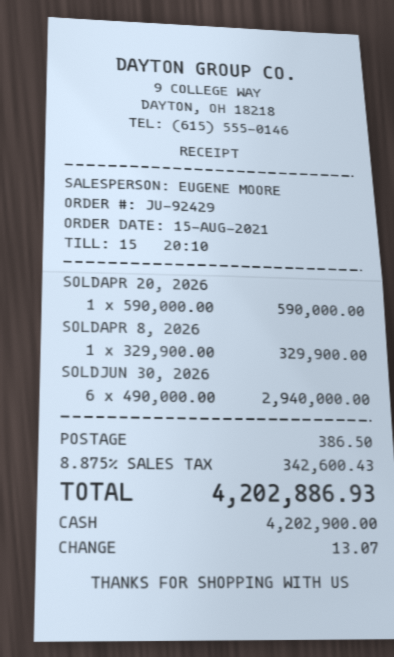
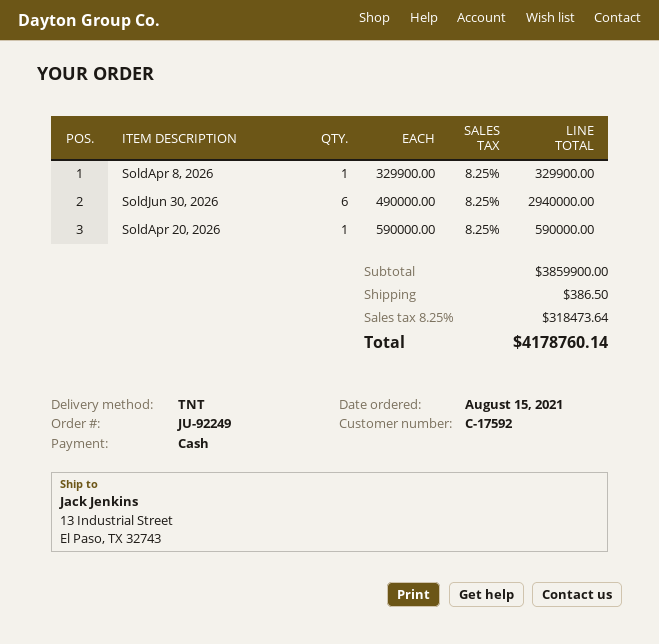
order number: JU-92429 -> JU-92249
tax: 8.875% = 342600.43 -> 8.25% = 318473.64
total: 4202886.93 -> 4178760.14

